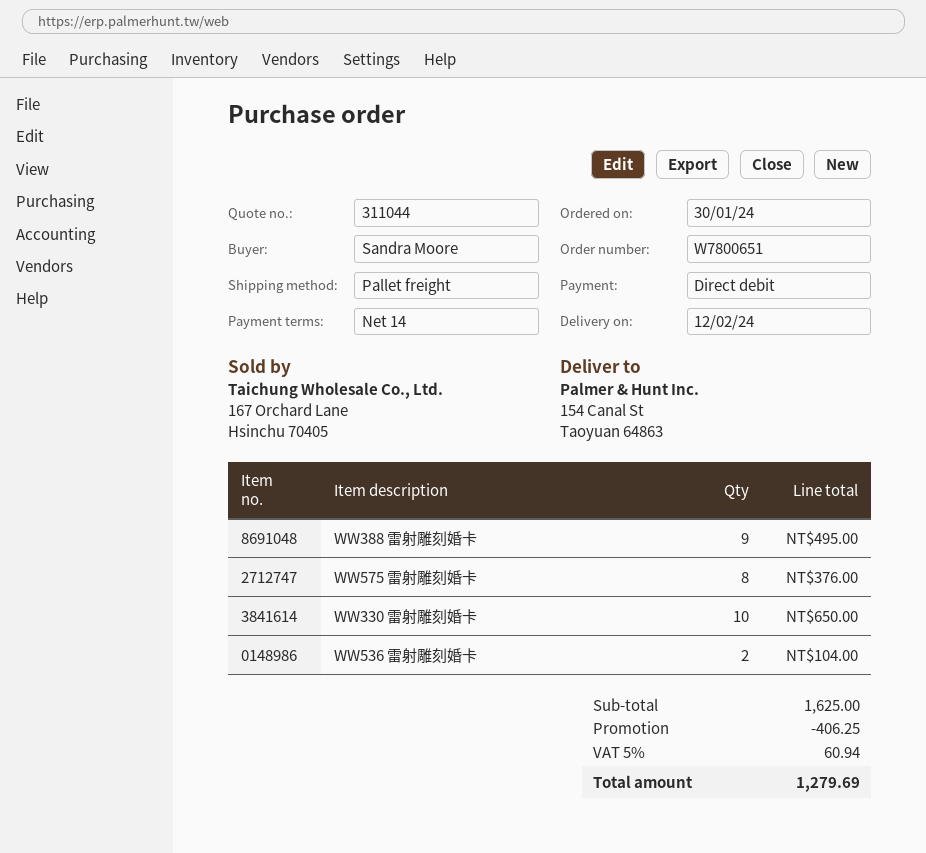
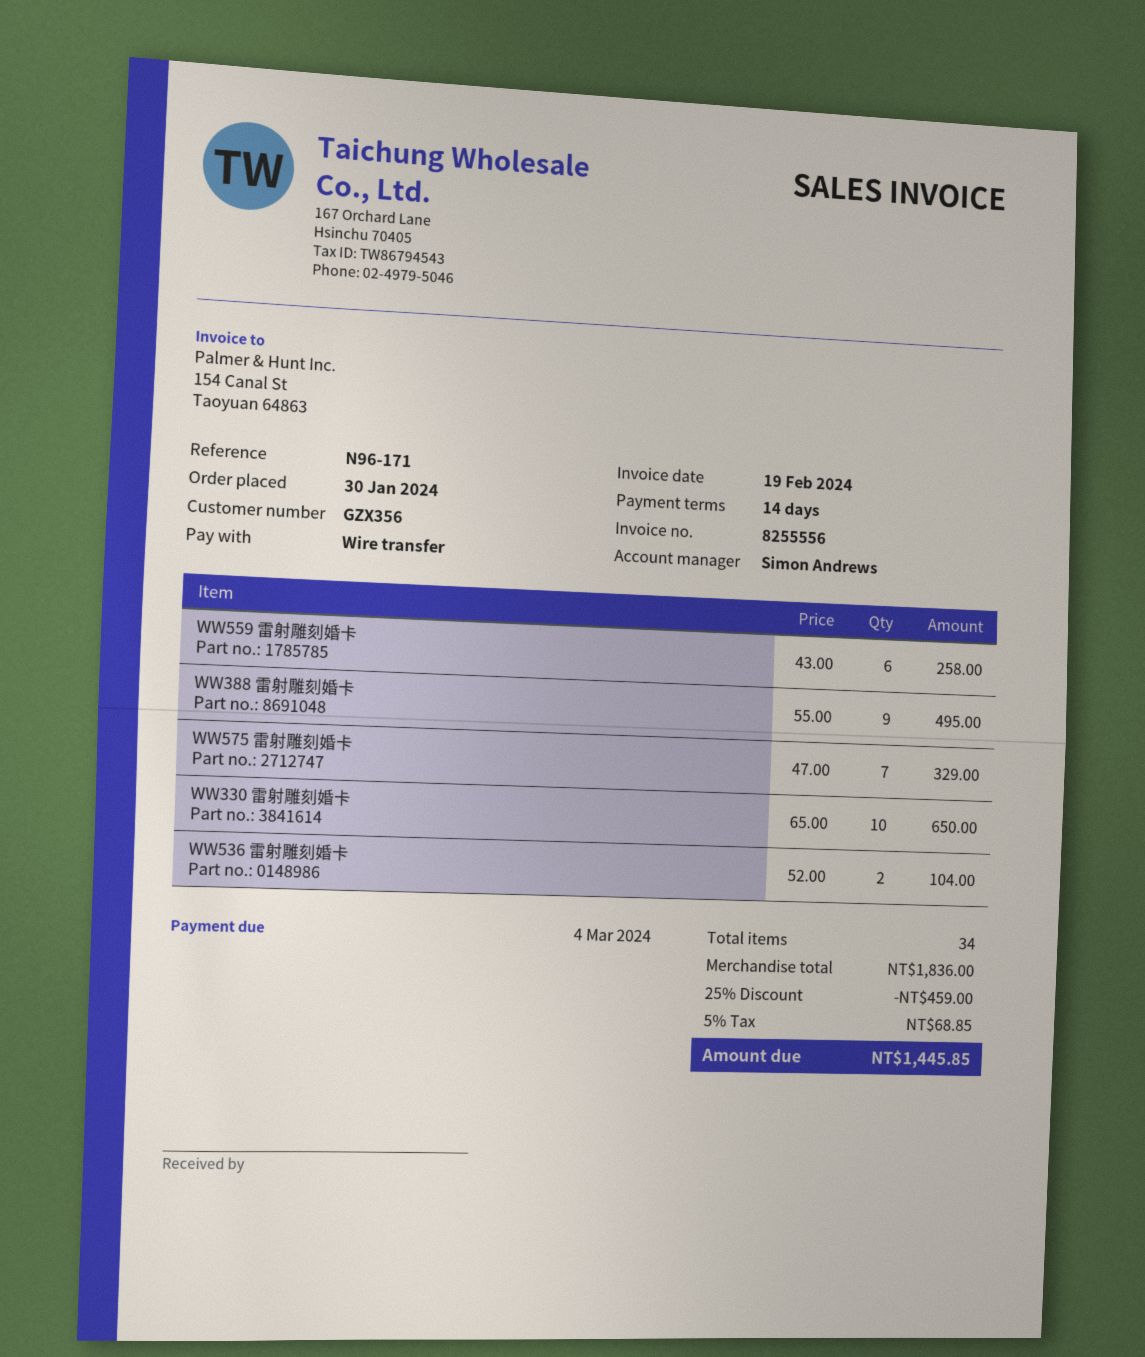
payment method: direct debit -> bank transfer
WW575 雷射雕刻婚卡: 8 for 376.00 -> 7 for 329.00
WW559 雷射雕刻婚卡: none -> 6 for 258.00
subtotal: 1625.00 -> 1836.00
discount: 406.25 -> 459.00
tax: 5% = 60.94 -> 5% = 68.85
total: 1279.69 -> 1445.85

